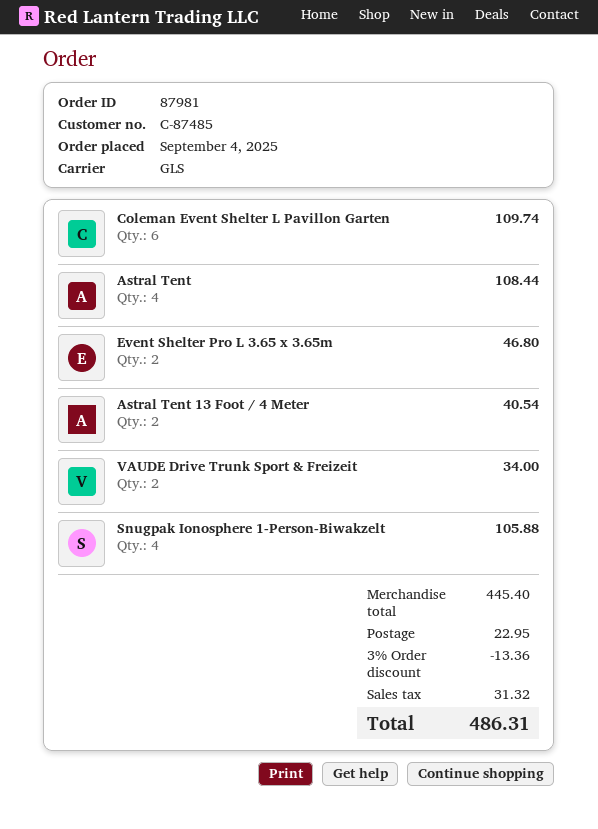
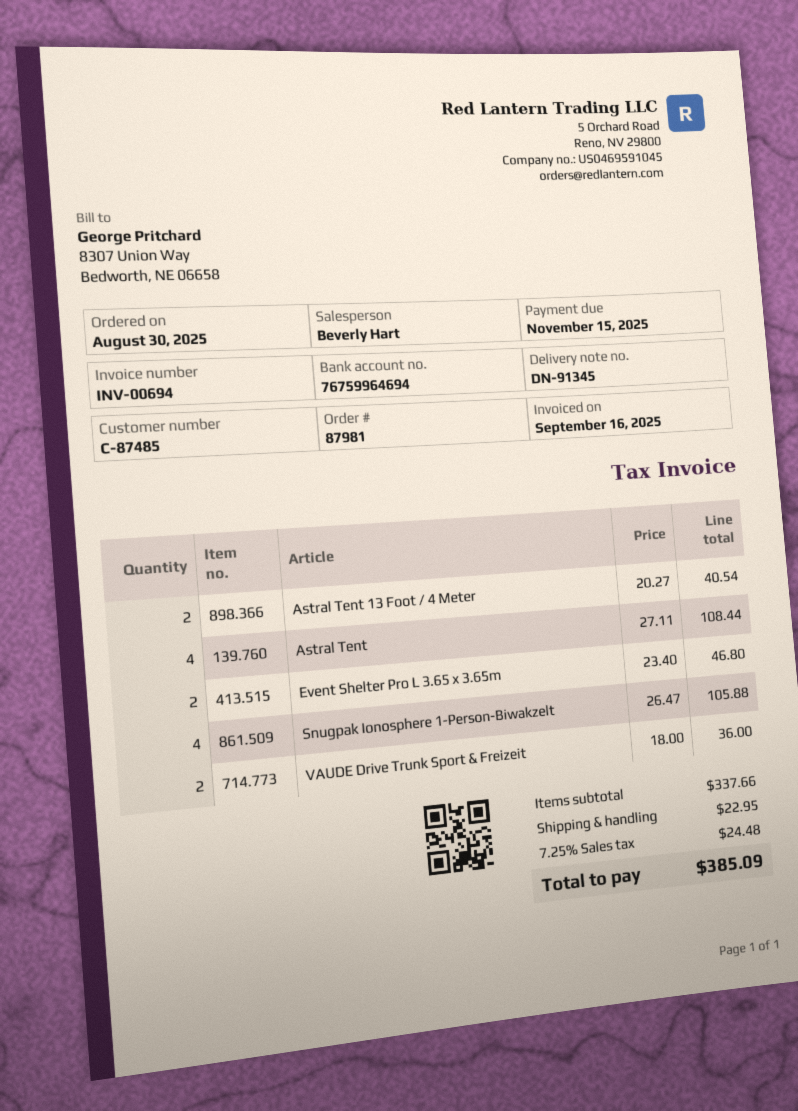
order date: 2025-09-04 -> 2025-08-30
Coleman Event Shelter L Pavillon Garten: 6 for 109.74 -> none
VAUDE Drive Trunk Sport & Freizeit: 2 for 34.00 -> 2 for 36.00
subtotal: 445.40 -> 337.66
discount: 3% = 13.36 -> none
tax: 31.32 -> 24.48
total: 486.31 -> 385.09

